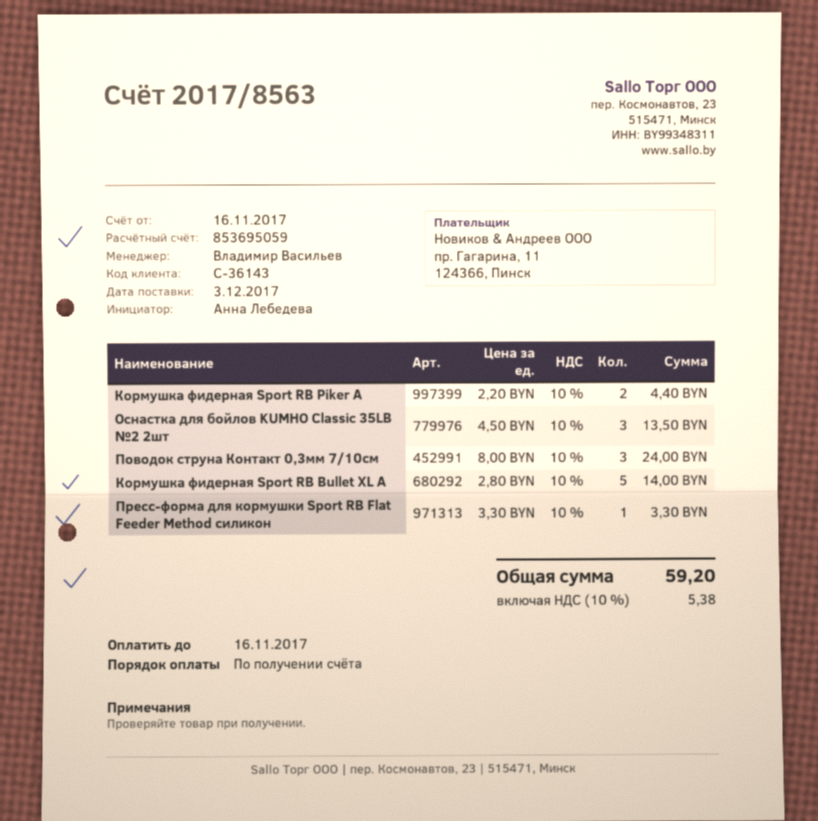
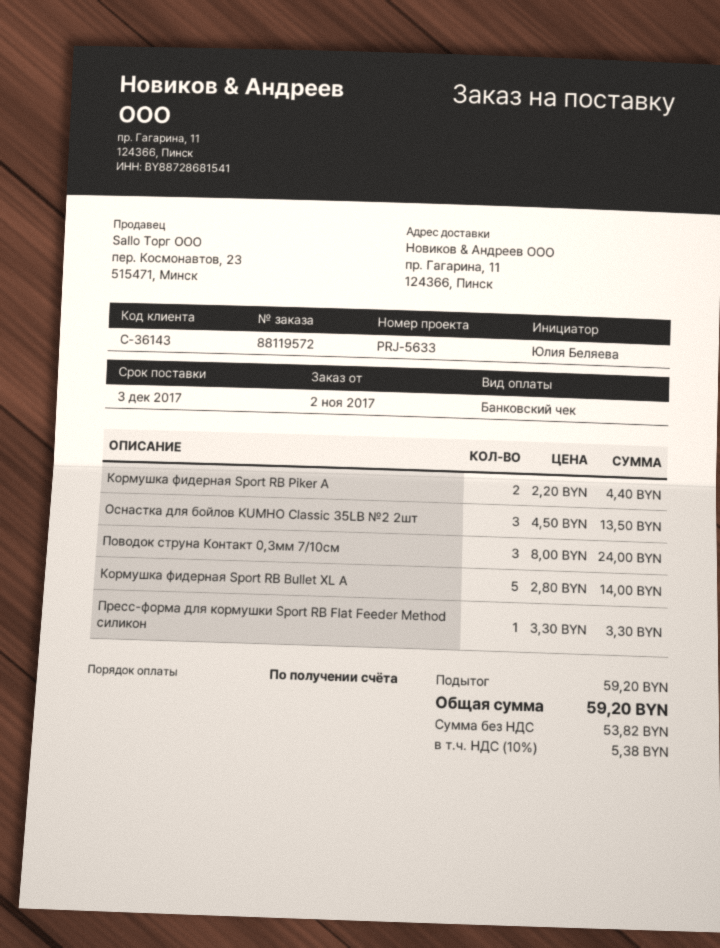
ordered by: Анна Лебедева -> Юлия Беляева

